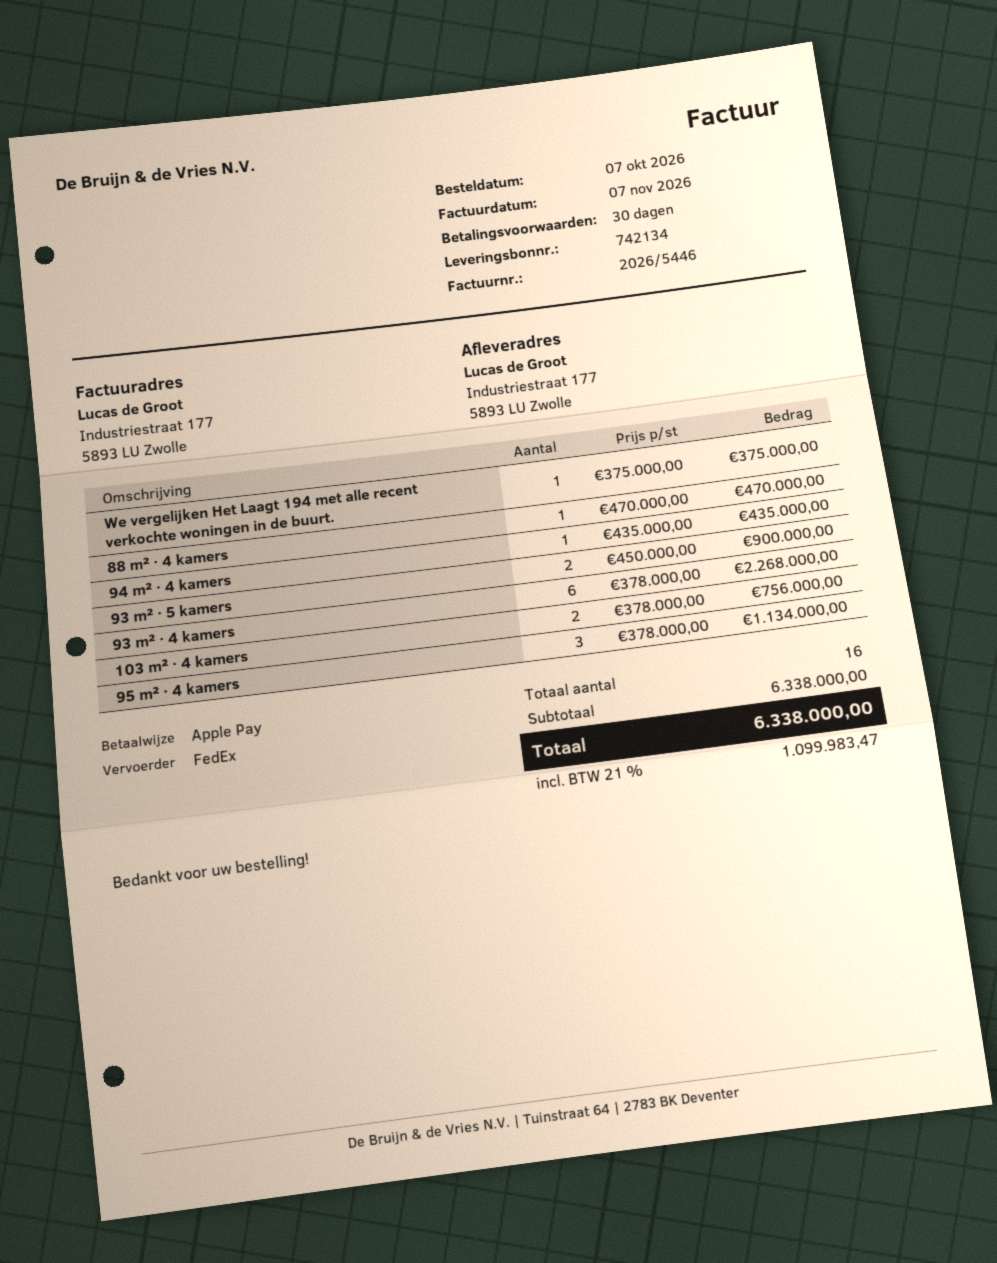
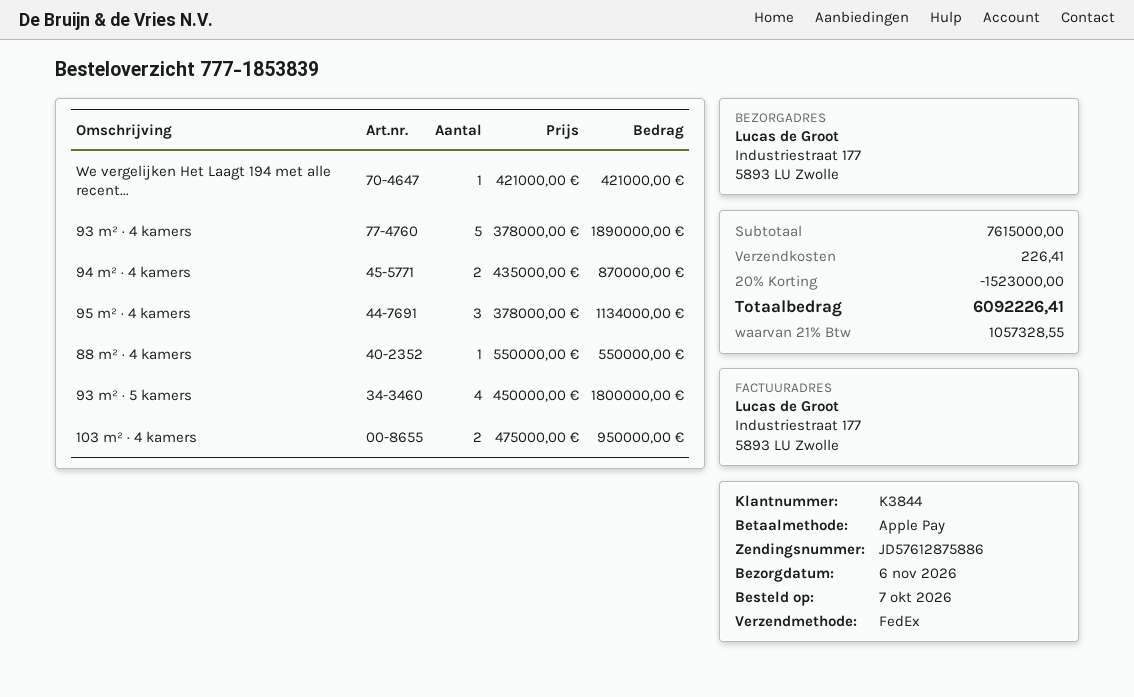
We vergelijken Het Laagt 194 met alle recent verkochte woningen in de buurt.: 1 x 375000.00 = 375000.00 -> 1 x 421000.00 = 421000.00
88 m² · 4 kamers: 1 x 470000.00 = 470000.00 -> 1 x 550000.00 = 550000.00
94 m² · 4 kamers: 1 x 435000.00 = 435000.00 -> 2 x 435000.00 = 870000.00
93 m² · 5 kamers: 2 x 450000.00 = 900000.00 -> 4 x 450000.00 = 1800000.00
93 m² · 4 kamers: 6 x 378000.00 = 2268000.00 -> 5 x 378000.00 = 1890000.00
103 m² · 4 kamers: 2 x 378000.00 = 756000.00 -> 2 x 475000.00 = 950000.00
subtotal: 6338000.00 -> 7615000.00
discount: none -> 20% = 1523000.00
shipping: none -> 226.41
tax: 21% = 1099983.47 -> 21% = 1057328.55
total: 6338000.00 -> 6092226.41

